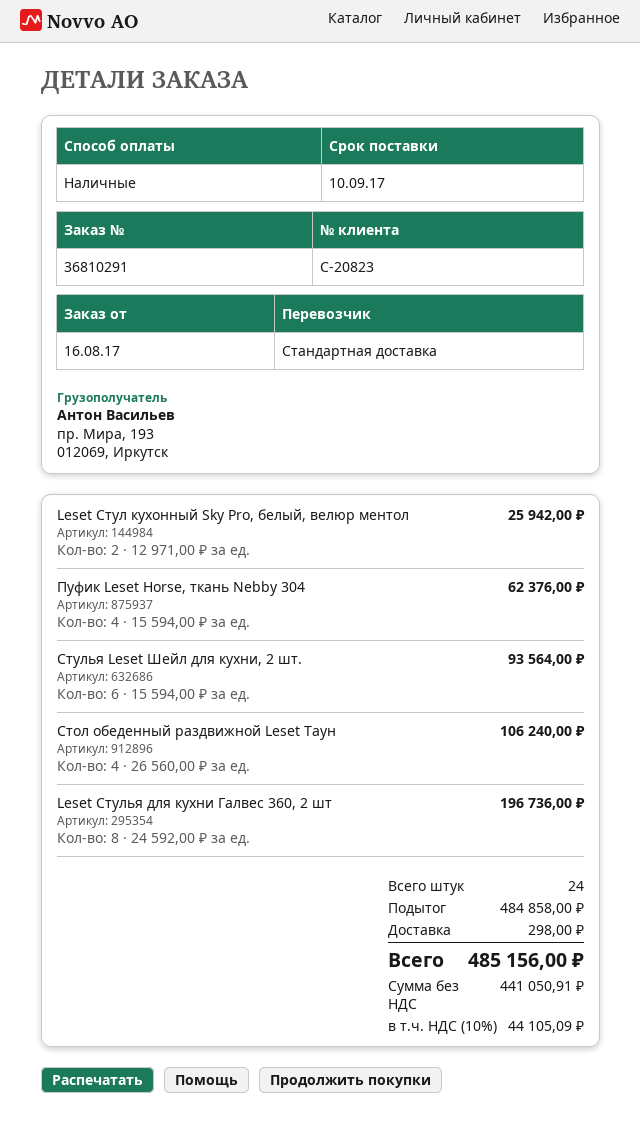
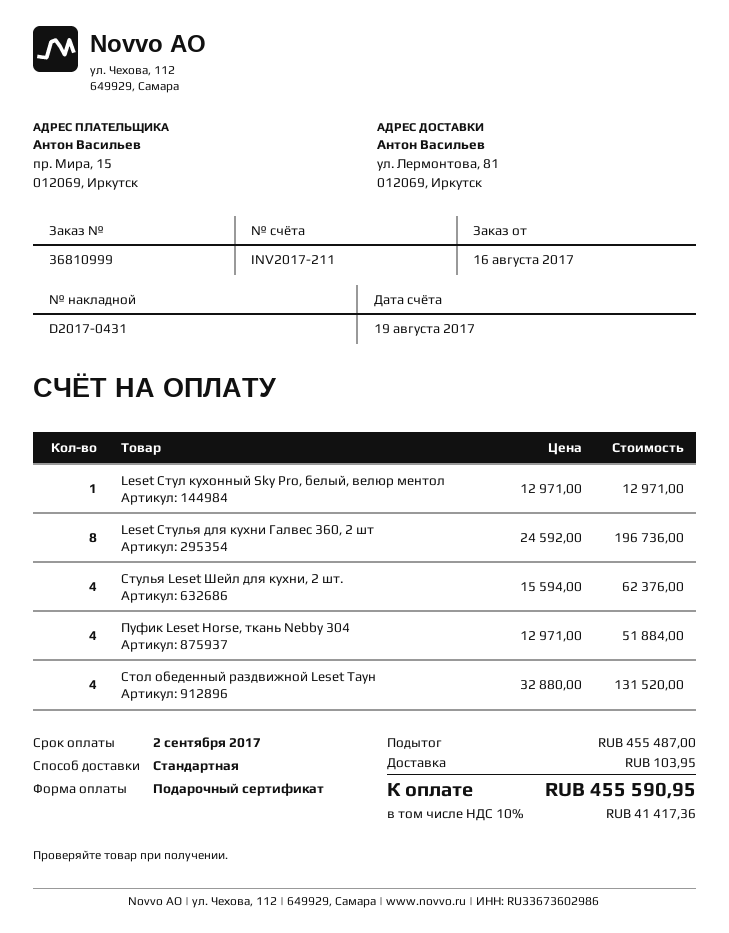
order number: 36810291 -> 36810999
payment method: cash -> gift card
ship to: пр. Мира, 193, 012069, Иркутск -> ул. Лермонтова, 81, 012069, Иркутск
Leset Стул кухонный Sky Pro, белый, велюр ментол: 2 x 12971.00 = 25942.00 -> 1 x 12971.00 = 12971.00
Пуфик Leset Horse, ткань Nebby 304: 4 x 15594.00 = 62376.00 -> 4 x 12971.00 = 51884.00
Стулья Leset Шейл для кухни, 2 шт.: 6 x 15594.00 = 93564.00 -> 4 x 15594.00 = 62376.00
Стол обеденный раздвижной Leset Таун: 4 x 26560.00 = 106240.00 -> 4 x 32880.00 = 131520.00
subtotal: 484858.00 -> 455487.00
shipping: 298.00 -> 103.95
tax: 10% = 44105.09 -> 10% = 41417.36
total: 485156.00 -> 455590.95

